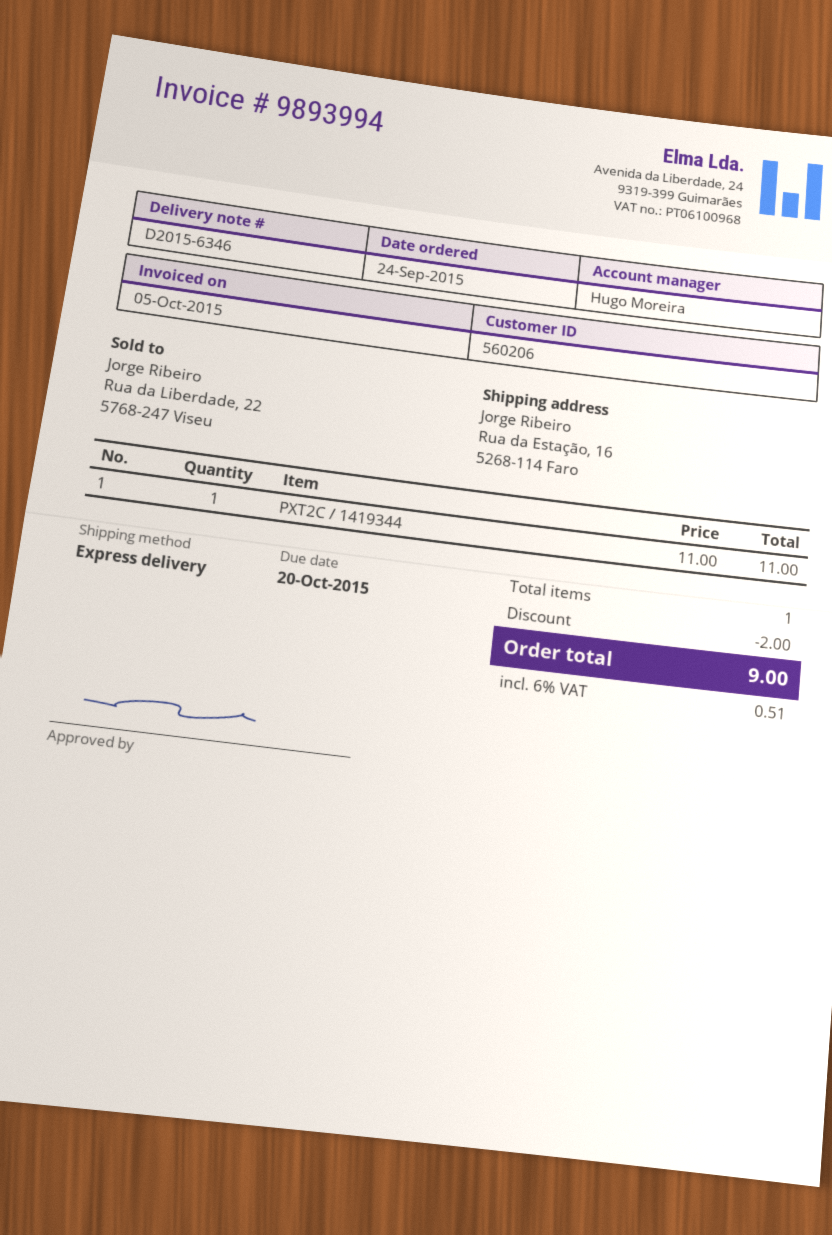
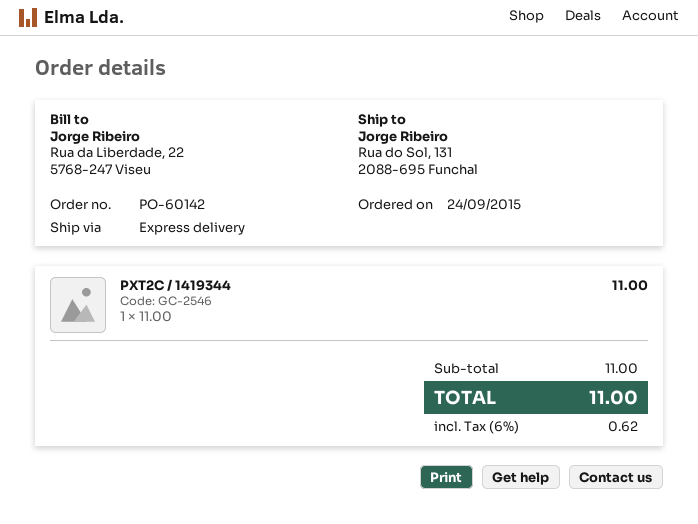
ship to: Rua da Estação, 16, 5268-114 Faro -> Rua do Sol, 131, 2088-695 Funchal
discount: 2.00 -> none
tax: 6% = 0.51 -> 6% = 0.62
total: 9.00 -> 11.00

